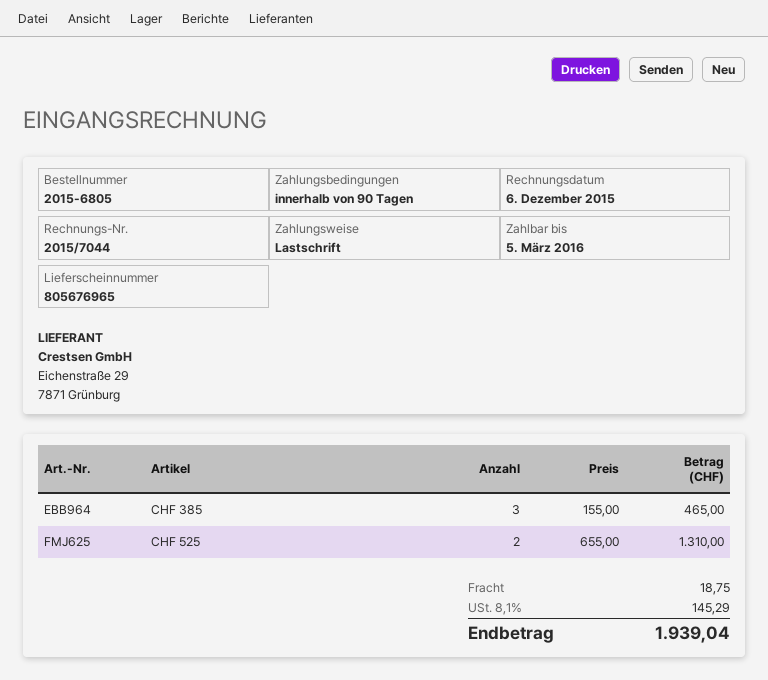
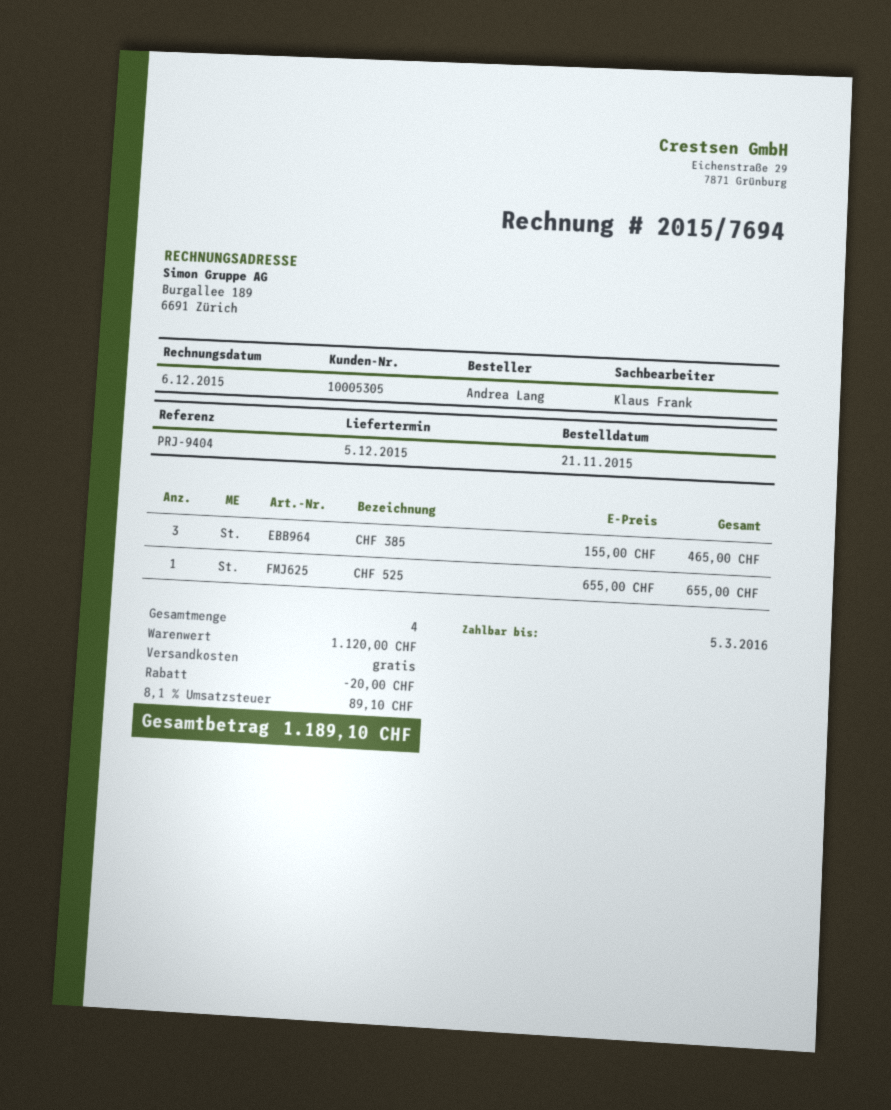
invoice number: 2015/7044 -> 2015/7694
CHF 525: 2 x 655.00 = 1310.00 -> 1 x 655.00 = 655.00
discount: none -> 20.00
shipping: 18.75 -> 0.00
tax: 8.1% = 145.29 -> 8.1% = 89.10
total: 1939.04 -> 1189.10

